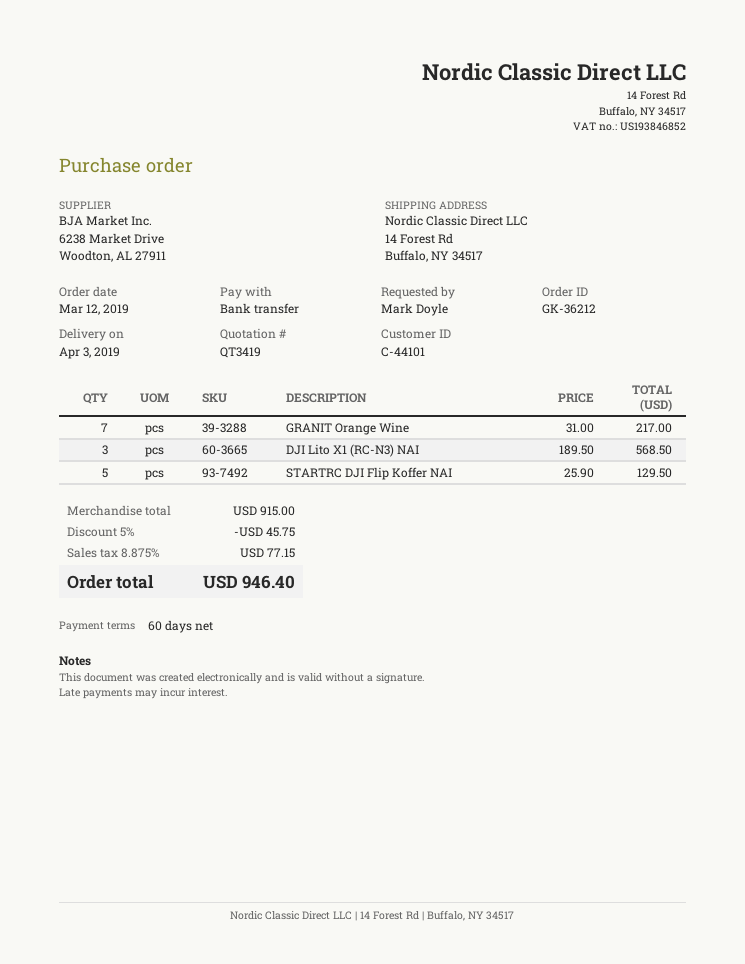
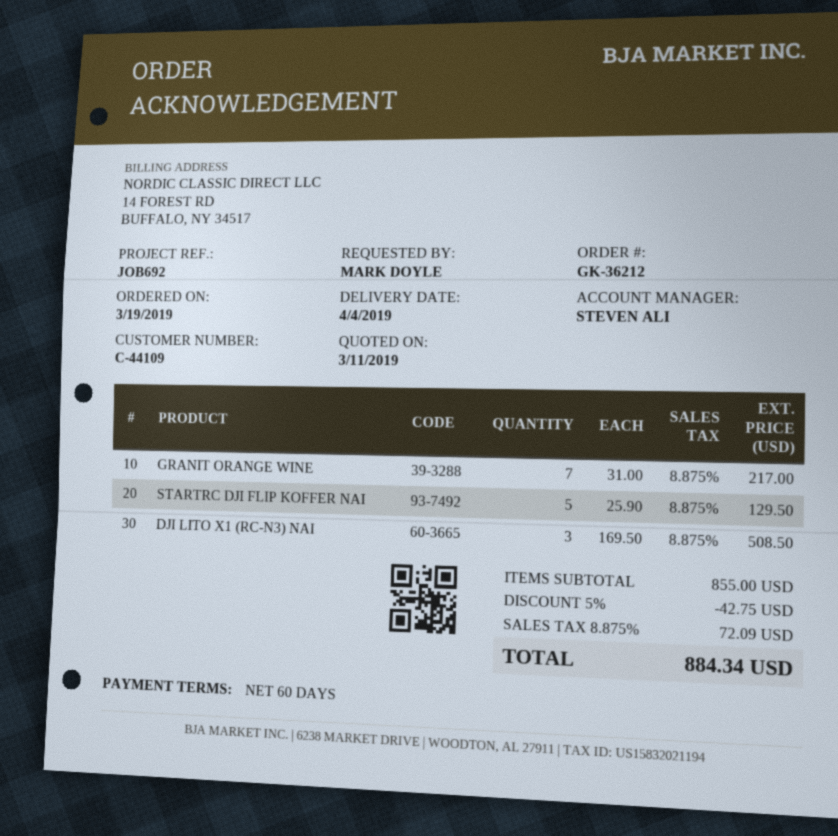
order date: 2019-03-12 -> 2019-03-19
delivery date: 2019-04-03 -> 2019-04-04
customer number: C-44101 -> C-44109
DJI Lito X1 (RC-N3) NAI: 3 x 189.50 = 568.50 -> 3 x 169.50 = 508.50
subtotal: 915.00 -> 855.00
discount: 5% = 45.75 -> 5% = 42.75
tax: 8.875% = 77.15 -> 8.875% = 72.09
total: 946.40 -> 884.34

